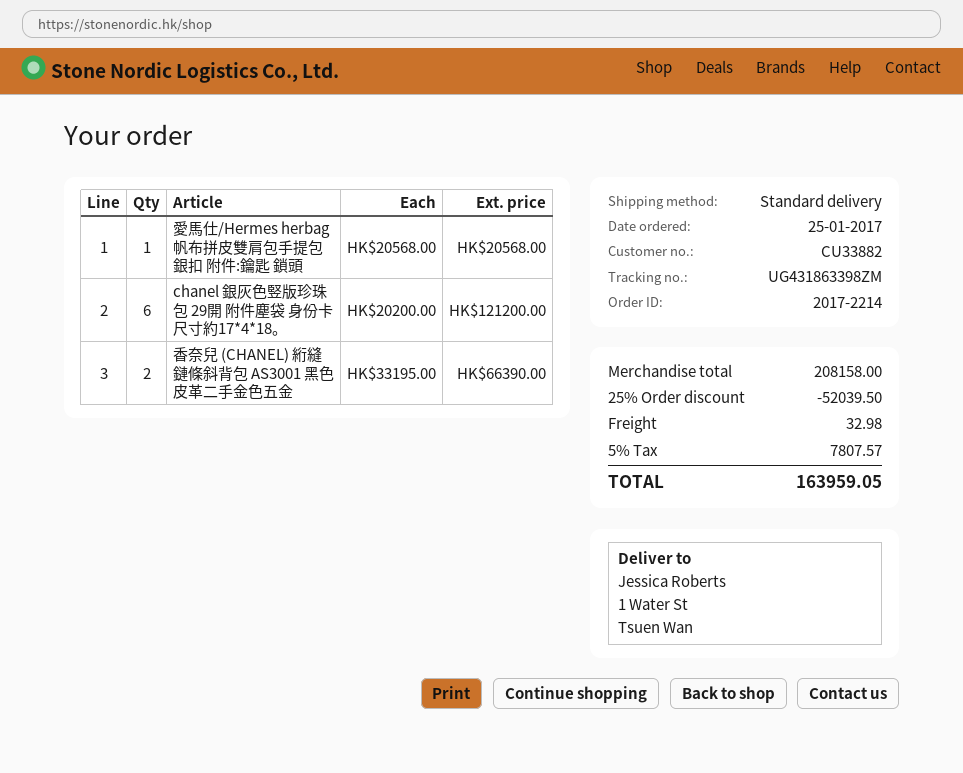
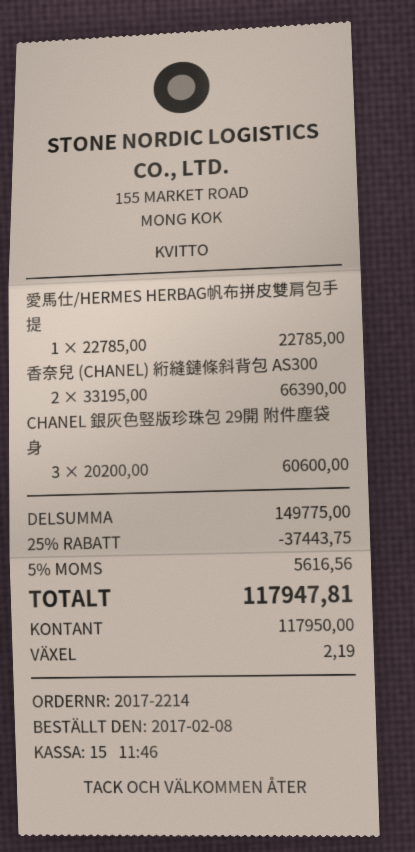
order date: 2017-01-25 -> 2017-02-08
愛馬仕/Hermes herbag帆布拼皮雙肩包手提包 銀扣 附件:鑰匙 鎖頭: 1 x 20568.00 = 20568.00 -> 1 x 22785.00 = 22785.00
chanel 銀灰色竪版珍珠包 29開 附件塵袋 身份卡 尺寸約17*4*18。: 6 x 20200.00 = 121200.00 -> 3 x 20200.00 = 60600.00
subtotal: 208158.00 -> 149775.00
discount: 25% = 52039.50 -> 25% = 37443.75
shipping: 32.98 -> none
tax: 5% = 7807.57 -> 5% = 5616.56
total: 163959.05 -> 117947.81

